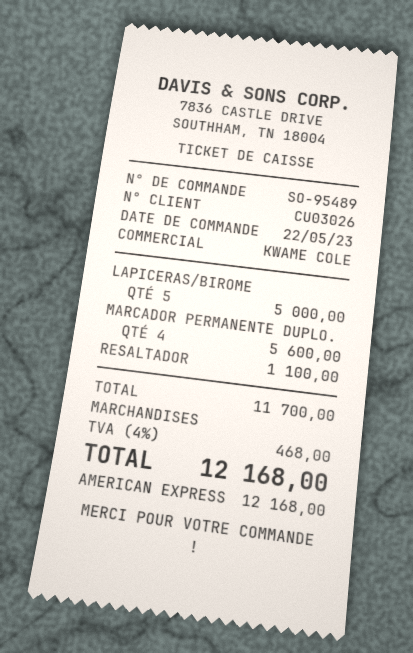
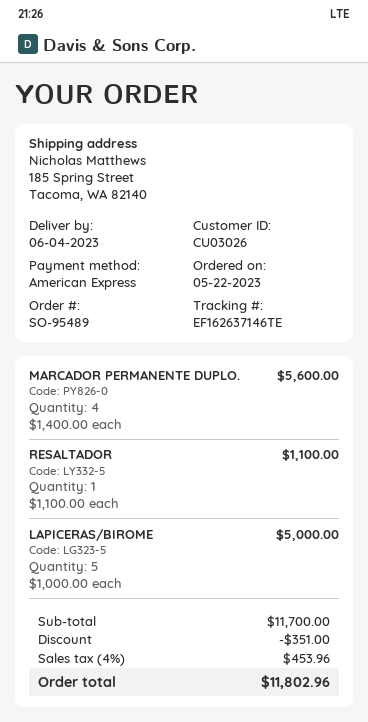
discount: none -> 351.00
tax: 4% = 468.00 -> 4% = 453.96
total: 12168.00 -> 11802.96

